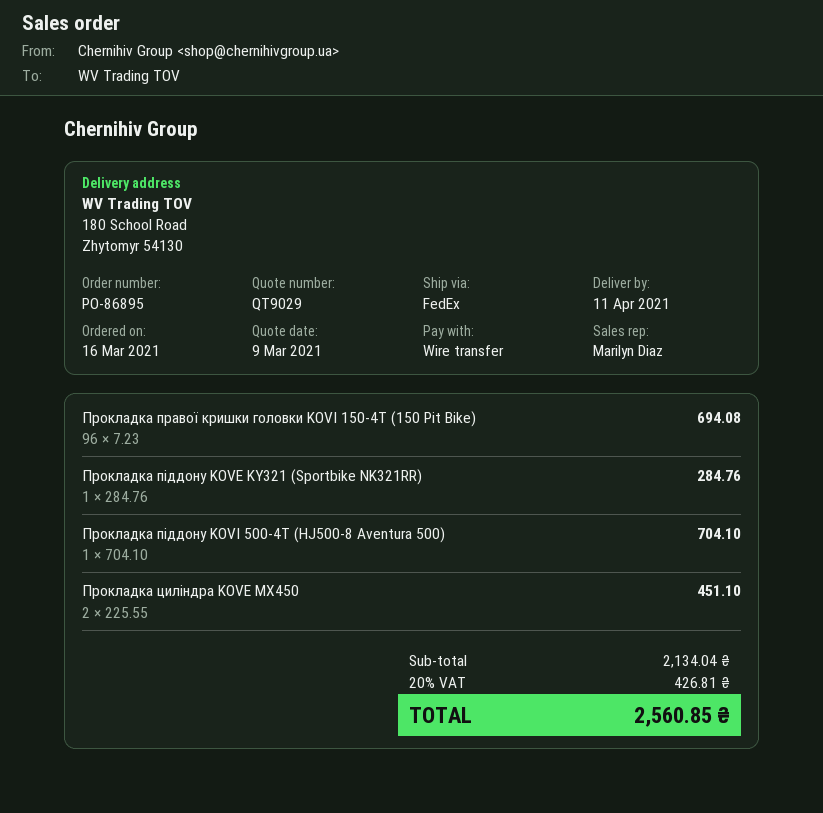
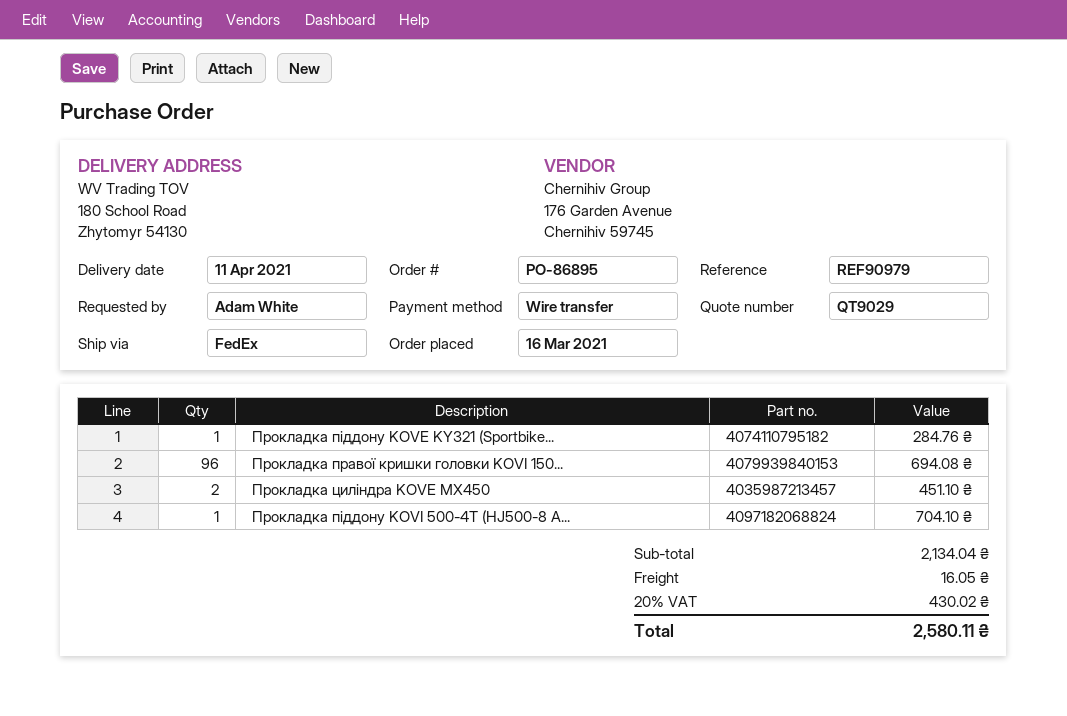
shipping: none -> 16.05
tax: 20% = 426.81 -> 20% = 430.02
total: 2560.85 -> 2580.11

